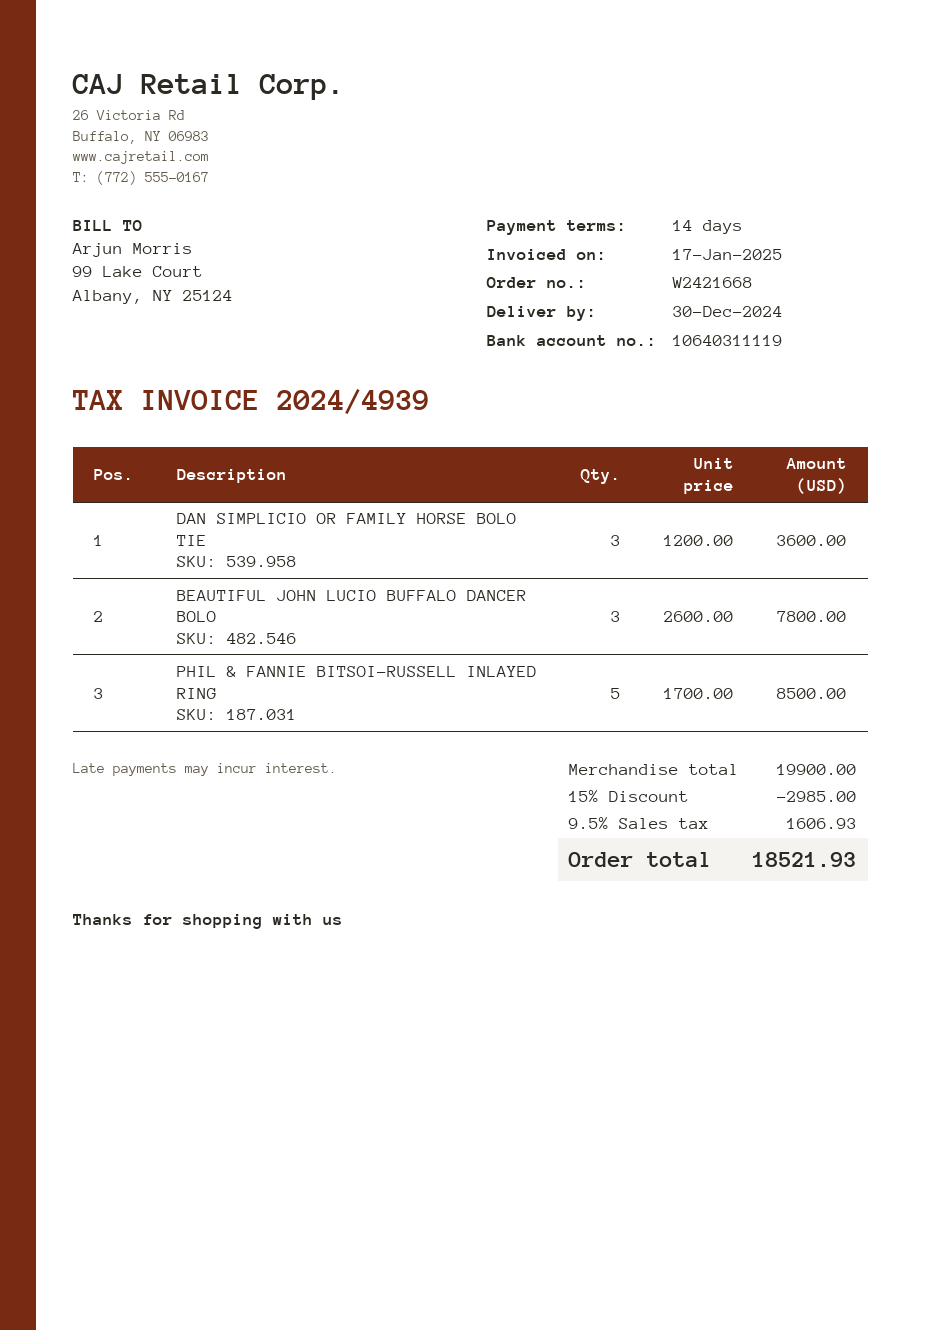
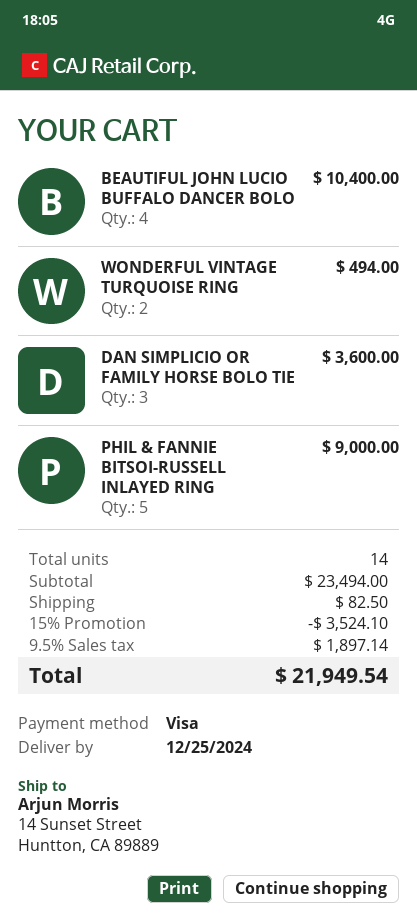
delivery date: 2024-12-30 -> 2024-12-25
BEAUTIFUL JOHN LUCIO BUFFALO DANCER BOLO: 3 for 7800.00 -> 4 for 10400.00
PHIL & FANNIE BITSOI-RUSSELL INLAYED RING: 5 for 8500.00 -> 5 for 9000.00
WONDERFUL VINTAGE TURQUOISE RING: none -> 2 for 494.00
subtotal: 19900.00 -> 23494.00
discount: 15% = 2985.00 -> 15% = 3524.10
shipping: none -> 82.50
tax: 9.5% = 1606.93 -> 9.5% = 1897.14
total: 18521.93 -> 21949.54

